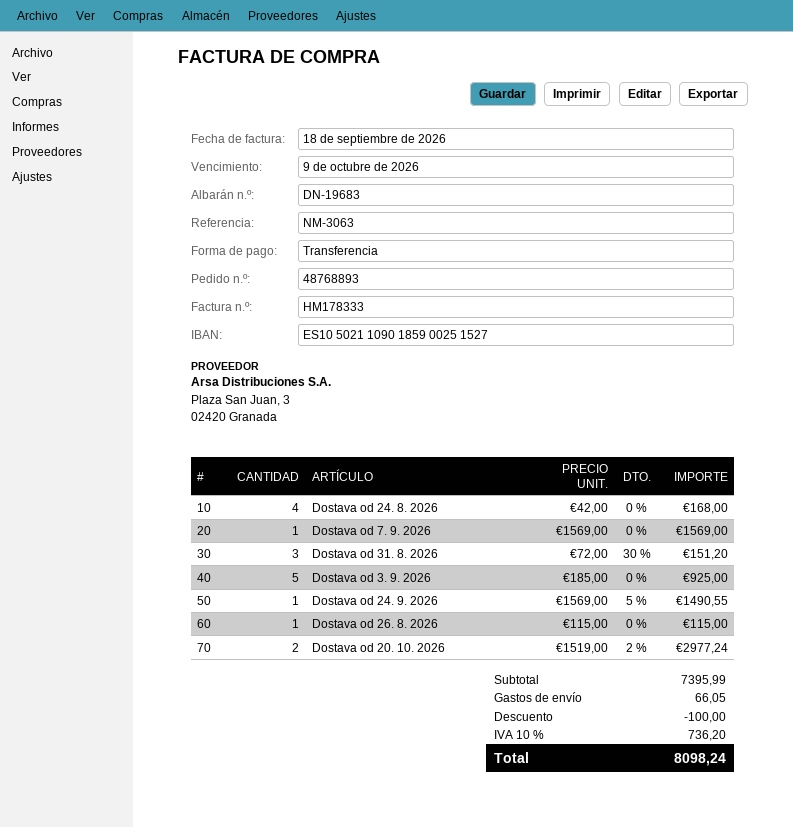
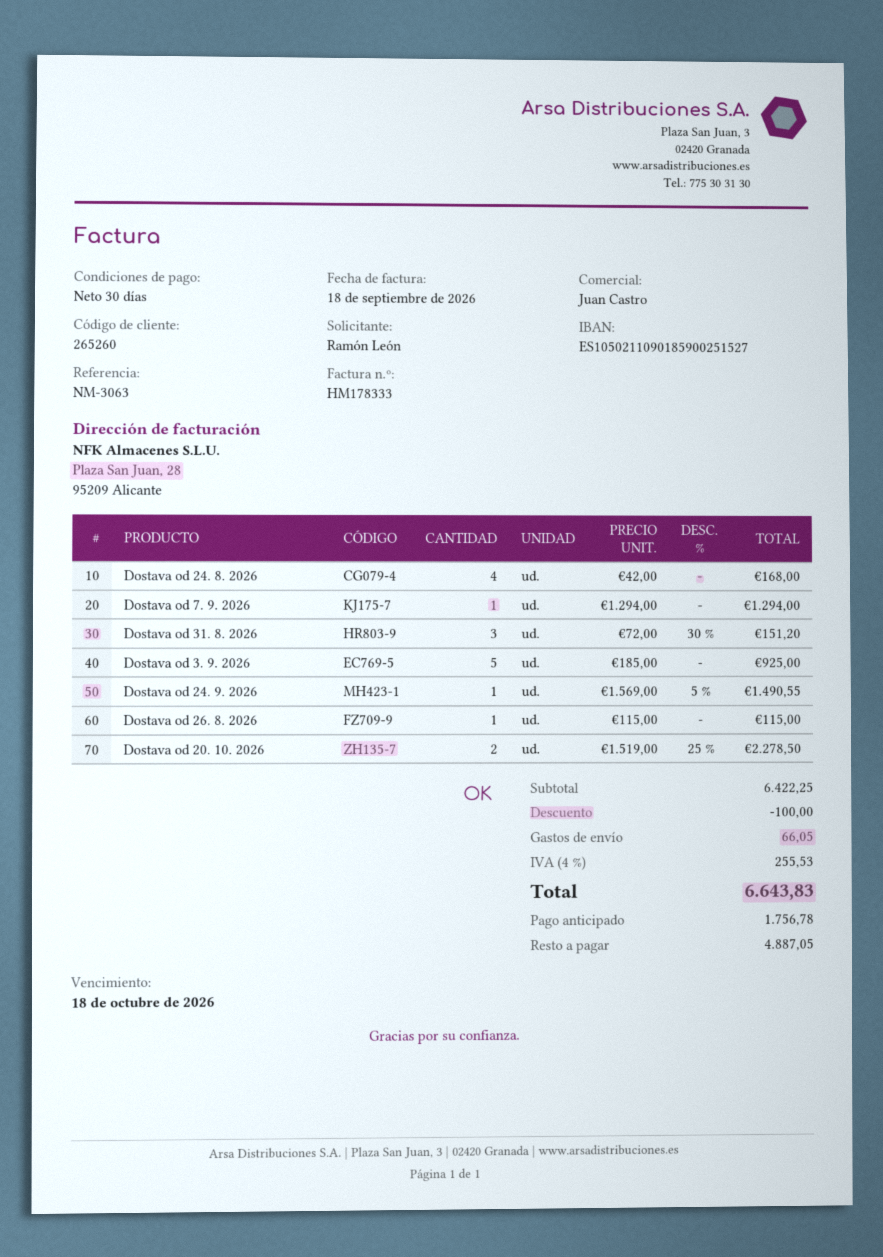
due date: 2026-10-09 -> 2026-10-18
Dostava od 7. 9. 2026: 1 x 1569.00 = 1569.00 -> 1 x 1294.00 = 1294.00
Dostava od 20. 10. 2026: 2 x 1519.00 - 2% = 2977.24 -> 2 x 1519.00 - 25% = 2278.50
subtotal: 7395.99 -> 6422.25
tax: 10% = 736.20 -> 4% = 255.53
total: 8098.24 -> 6643.83

